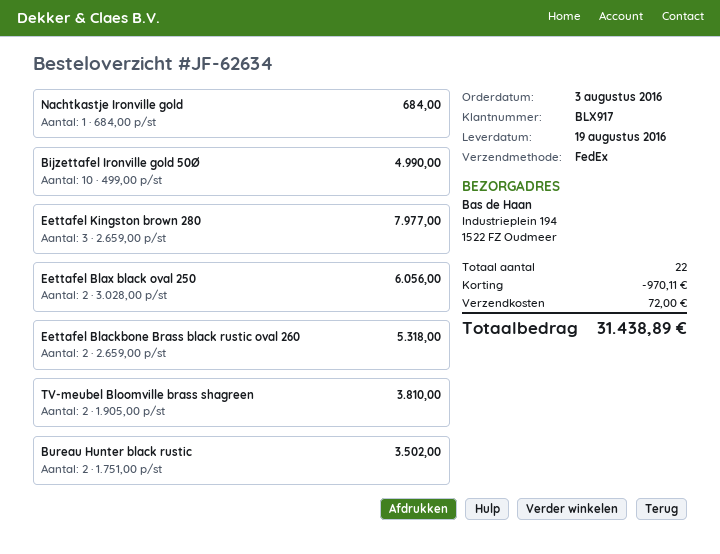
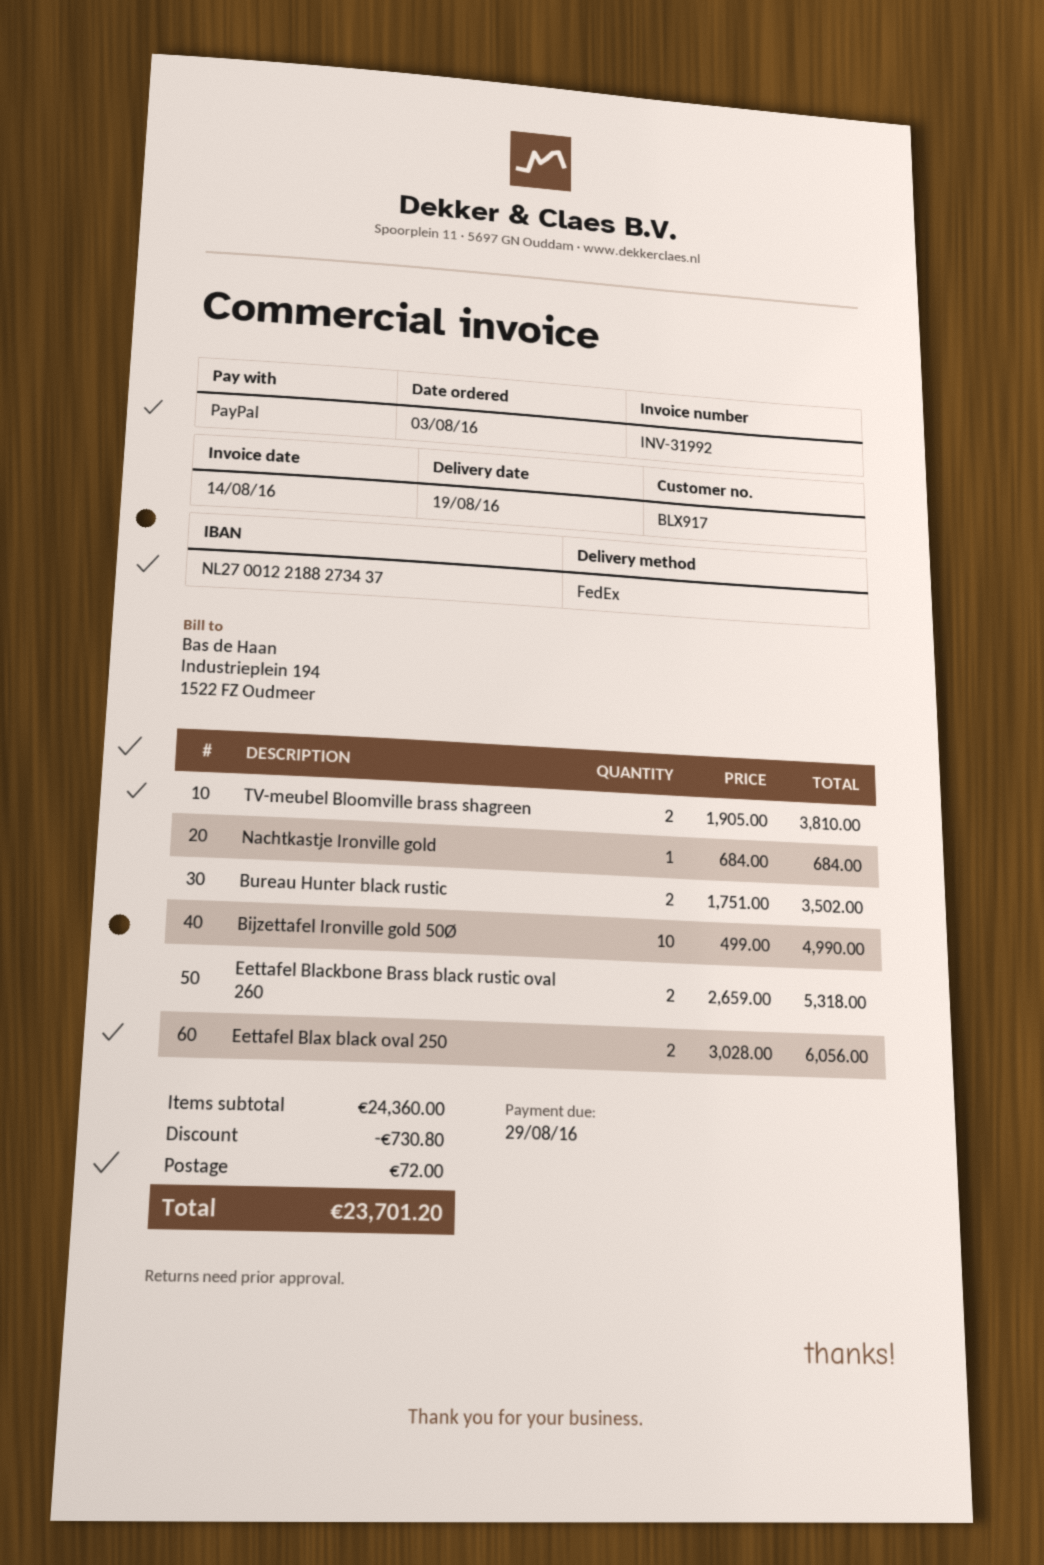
Eettafel Kingston brown 280: 3 x 2659.00 = 7977.00 -> none
discount: 970.11 -> 730.80
total: 31438.89 -> 23701.20

